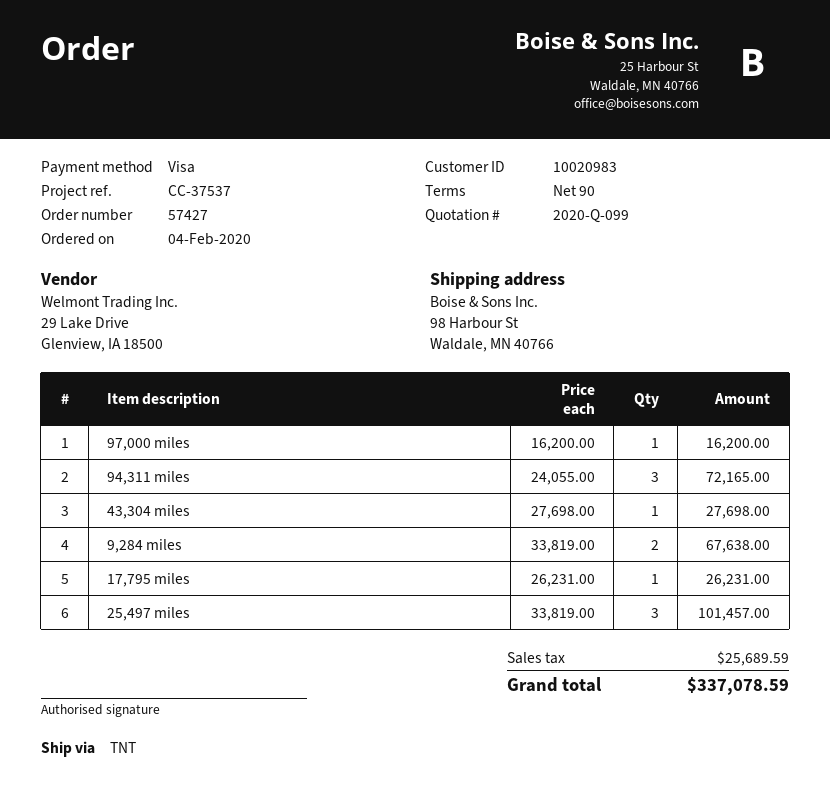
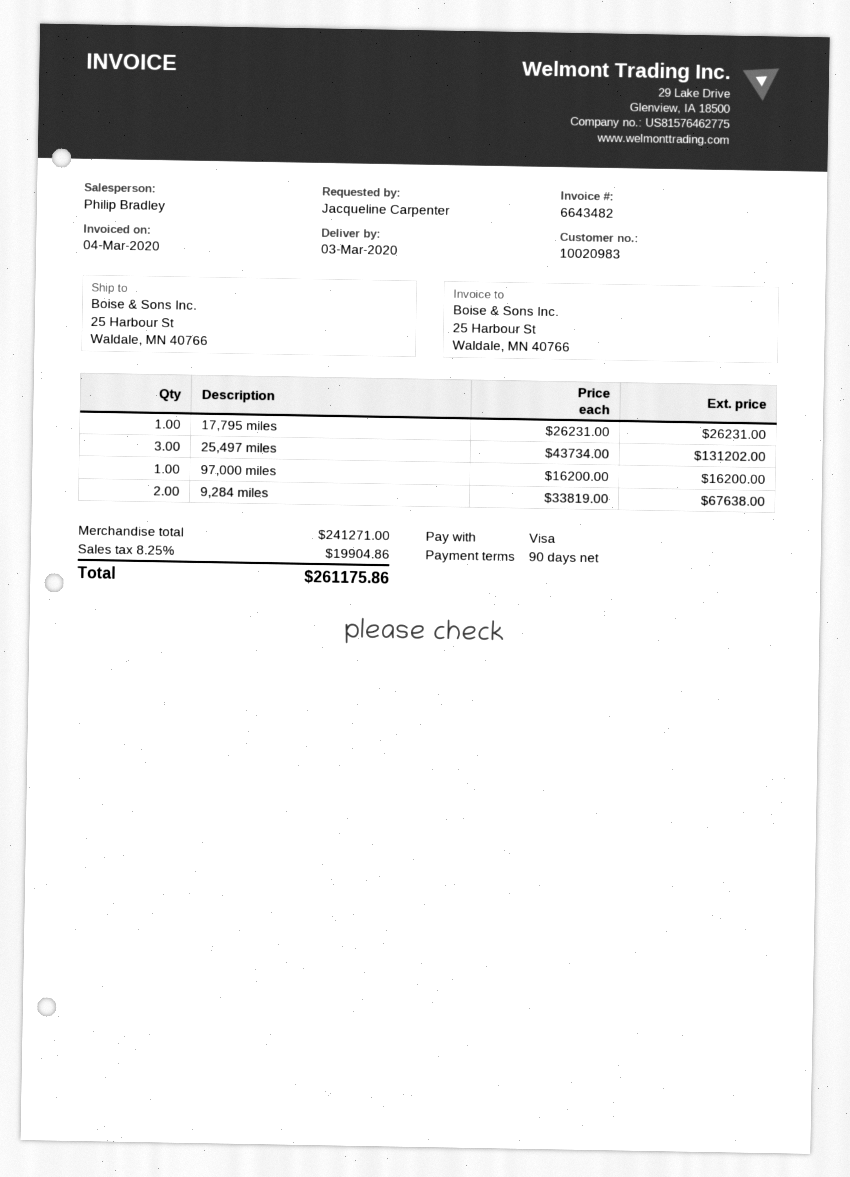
ship to: 98 Harbour St, Waldale, MN 40766 -> 25 Harbour St, Waldale, MN 40766
94,311 miles: 3 x 24055.00 = 72165.00 -> none
43,304 miles: 1 x 27698.00 = 27698.00 -> none
25,497 miles: 3 x 33819.00 = 101457.00 -> 3 x 43734.00 = 131202.00
tax: 25689.59 -> 19904.86
total: 337078.59 -> 261175.86

